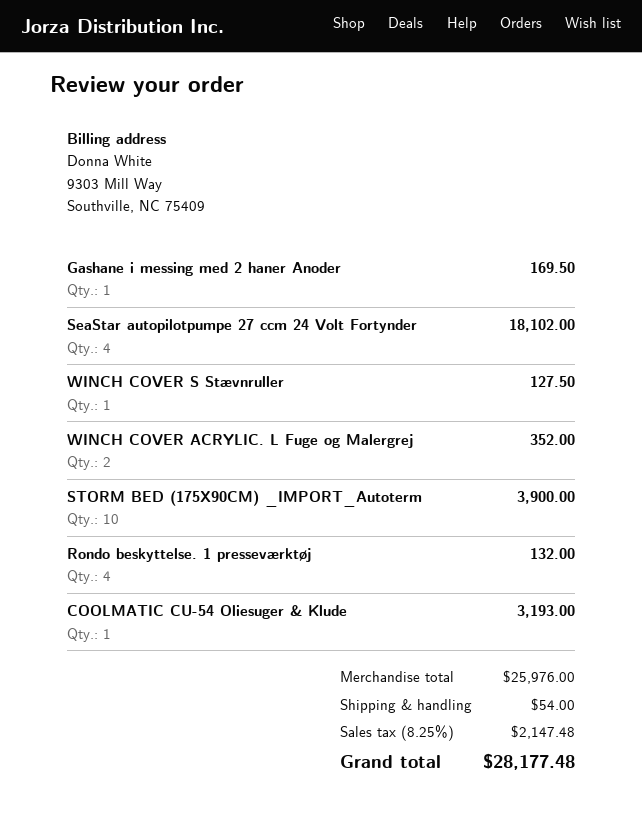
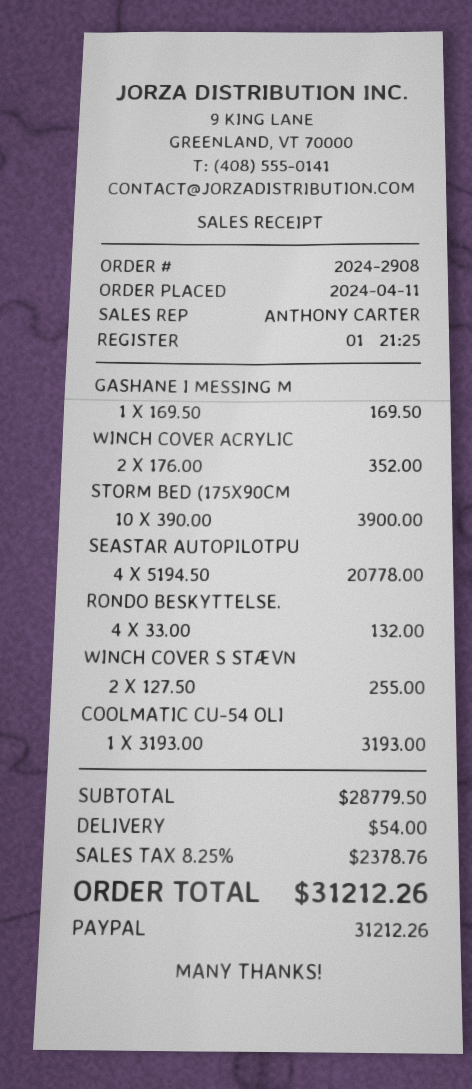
SeaStar autopilotpumpe 27 ccm 24 Volt Fortynder: 4 for 18102.00 -> 4 for 20778.00
WINCH COVER S Stævnruller: 1 for 127.50 -> 2 for 255.00
subtotal: 25976.00 -> 28779.50
tax: 8.25% = 2147.48 -> 8.25% = 2378.76
total: 28177.48 -> 31212.26

